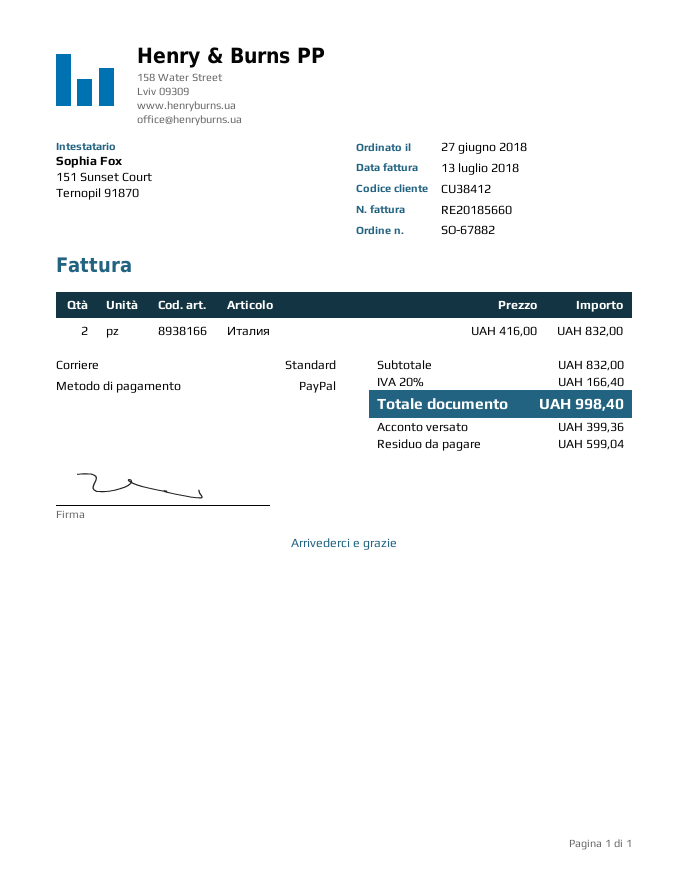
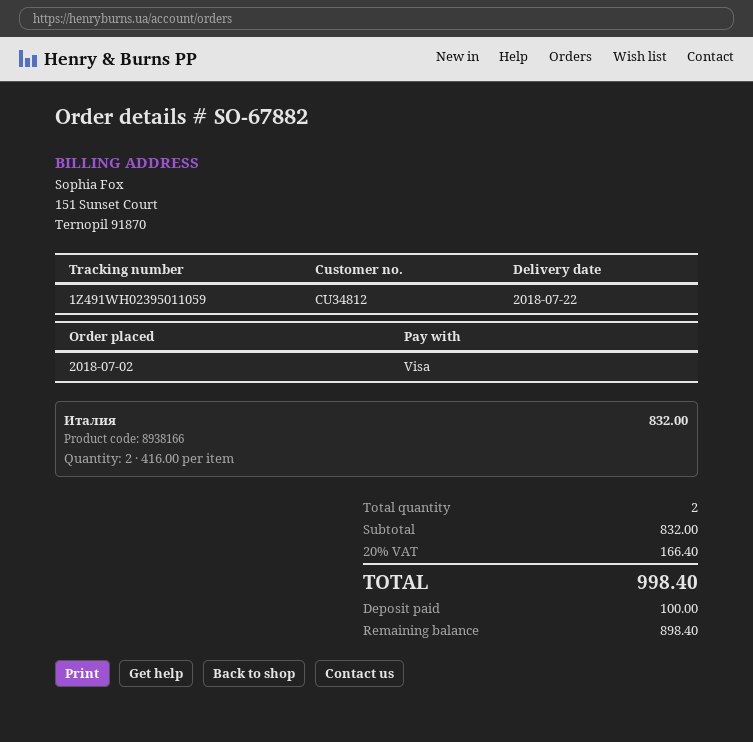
order date: 2018-06-27 -> 2018-07-02
customer number: CU38412 -> CU34812
payment method: PayPal -> Visa
deposit: 399.36 -> 100.00
balance: 599.04 -> 898.40

